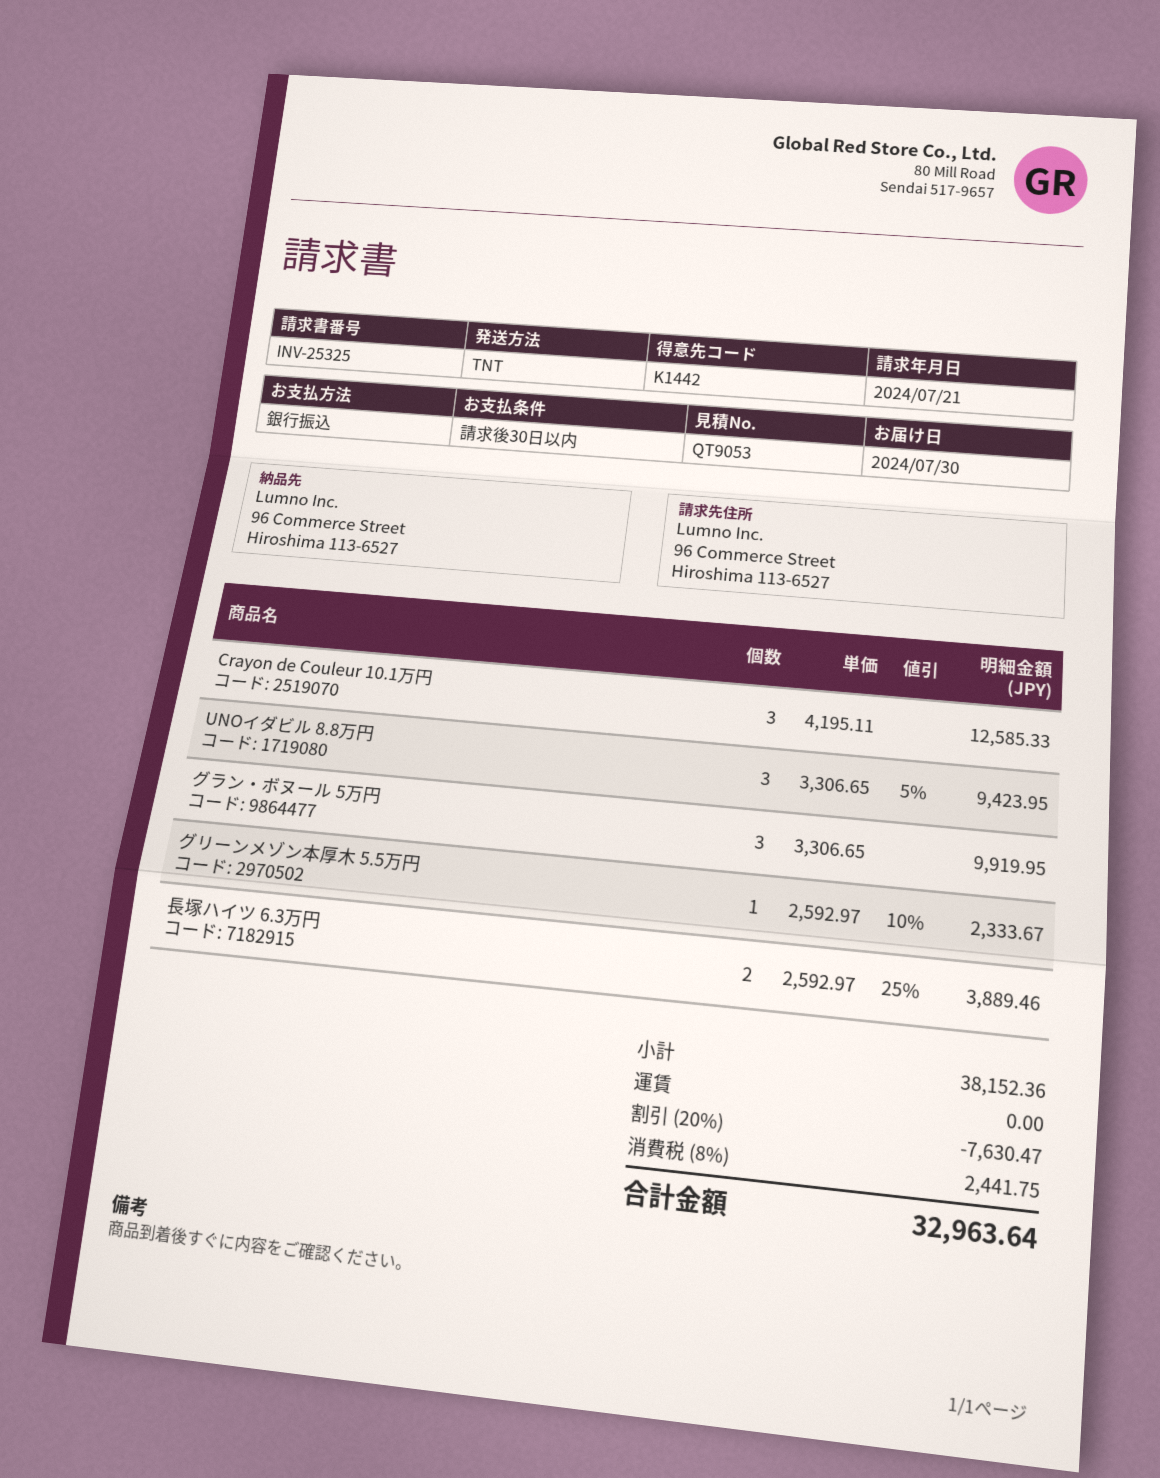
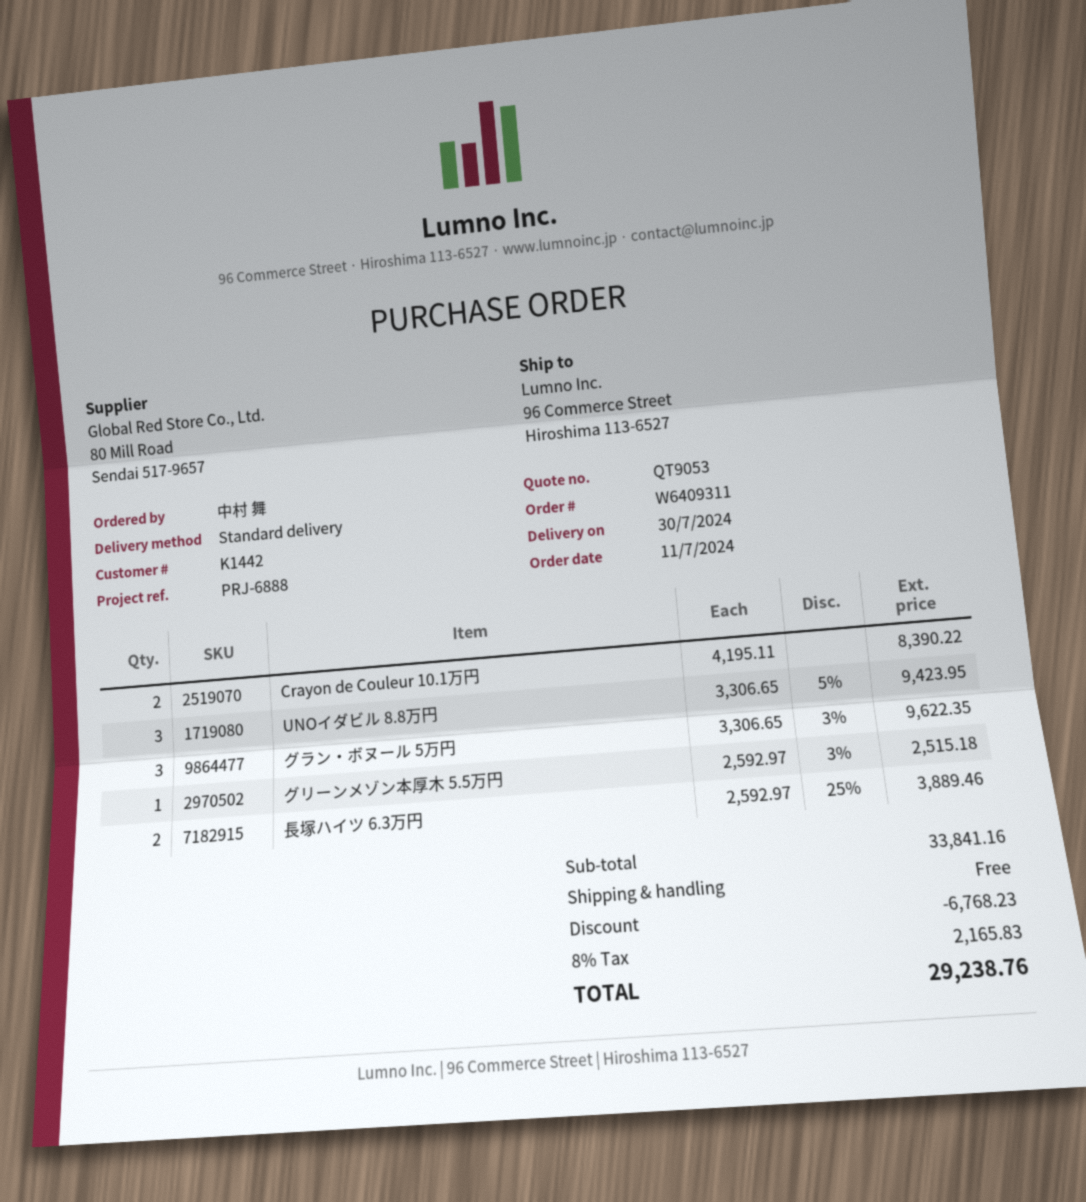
shipping method: TNT -> standard
Crayon de Couleur 10.1万円: 3 x 4195.11 = 12585.33 -> 2 x 4195.11 = 8390.22
グラン・ボヌール 5万円: 3 x 3306.65 = 9919.95 -> 3 x 3306.65 - 3% = 9622.35
グリーンメゾン本厚木 5.5万円: 1 x 2592.97 - 10% = 2333.67 -> 1 x 2592.97 - 3% = 2515.18
subtotal: 38152.36 -> 33841.16
discount: 7630.47 -> 6768.23
tax: 8% = 2441.75 -> 8% = 2165.83
total: 32963.64 -> 29238.76

